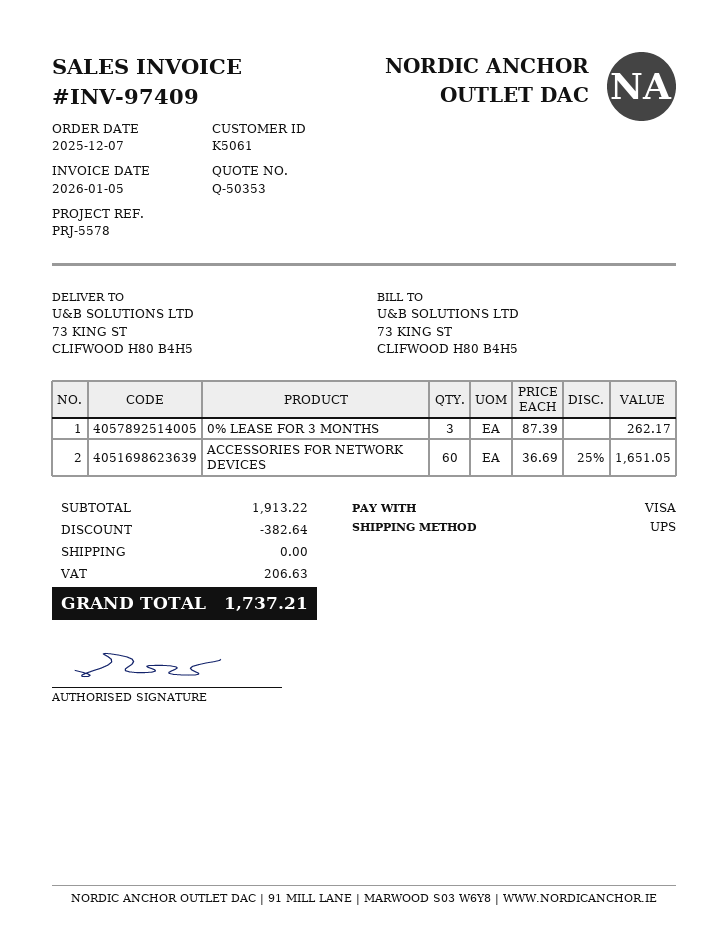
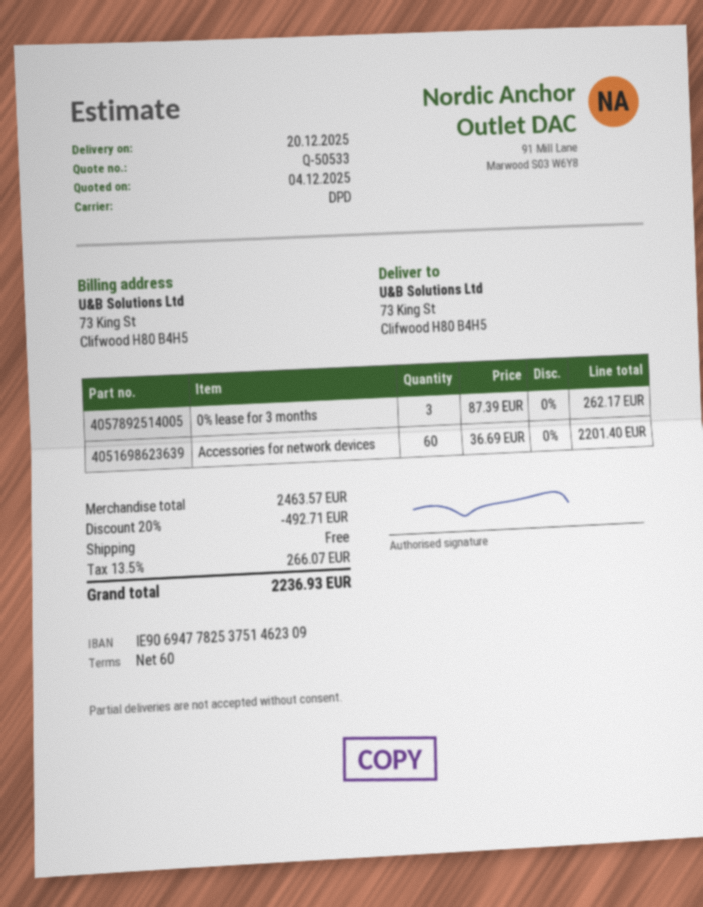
quote number: Q-50353 -> Q-50533
shipping method: UPS -> DPD
ACCESSORIES FOR NETWORK DEVICES: 60 x 36.69 - 25% = 1651.05 -> 60 x 36.69 = 2201.40
subtotal: 1913.22 -> 2463.57
discount: 382.64 -> 492.71
tax: 206.63 -> 266.07
total: 1737.21 -> 2236.93

